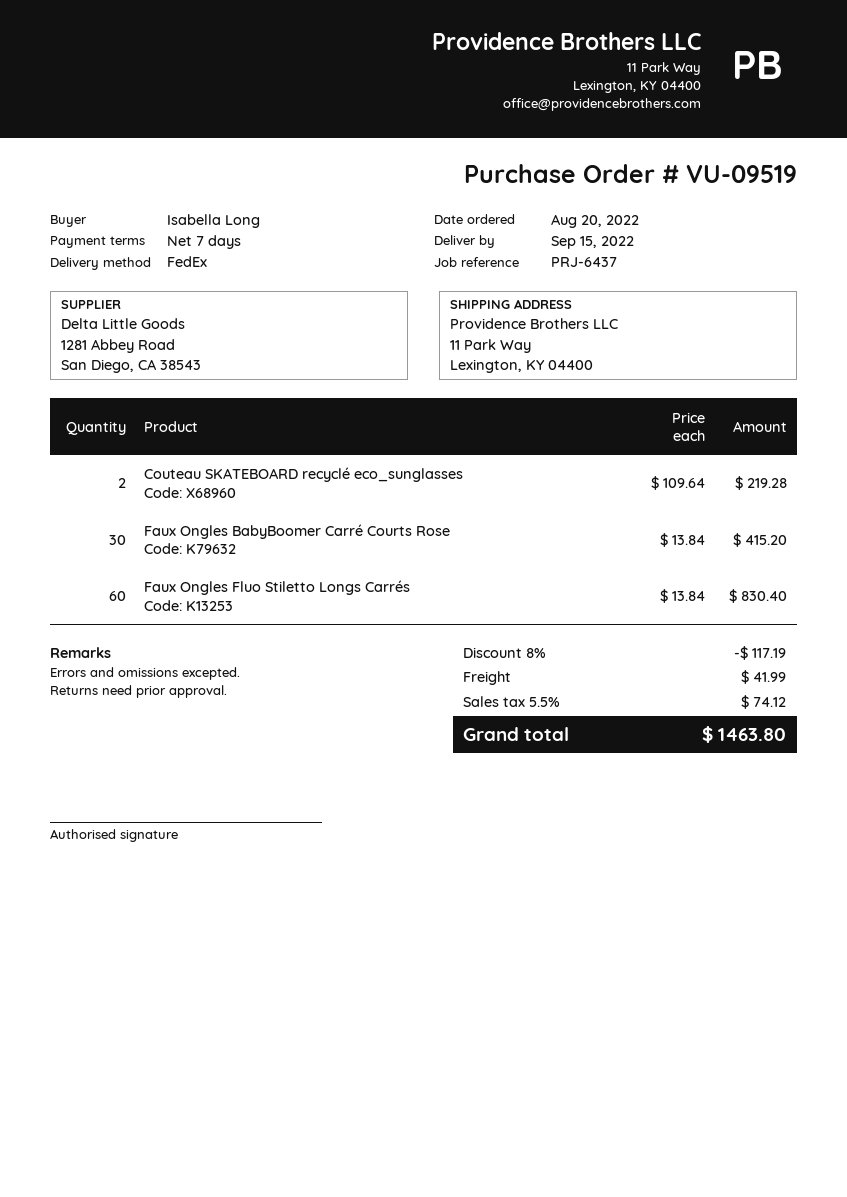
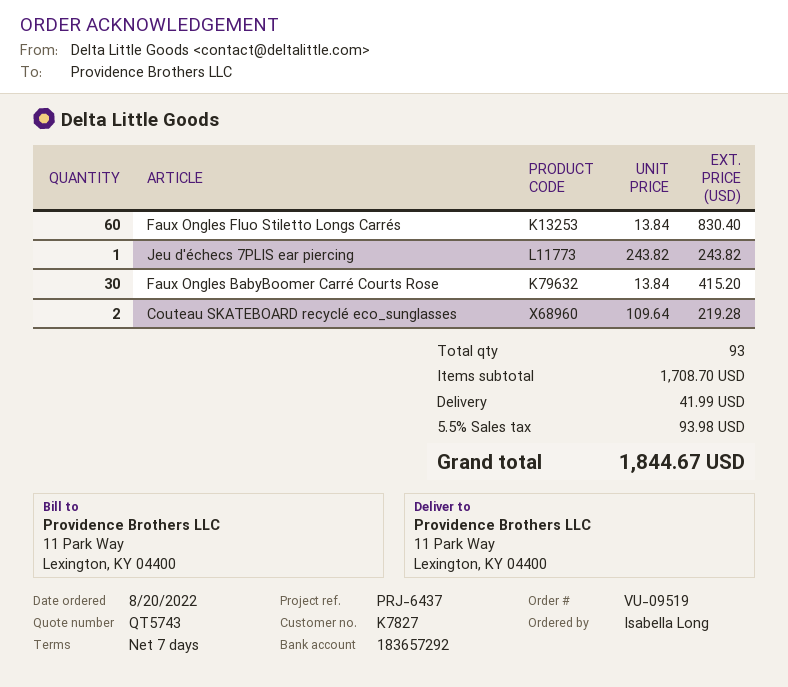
Jeu d'échecs 7PLIS ear piercing: none -> 1 x 243.82 = 243.82
discount: 8% = 117.19 -> none
tax: 5.5% = 74.12 -> 5.5% = 93.98
total: 1463.80 -> 1844.67

